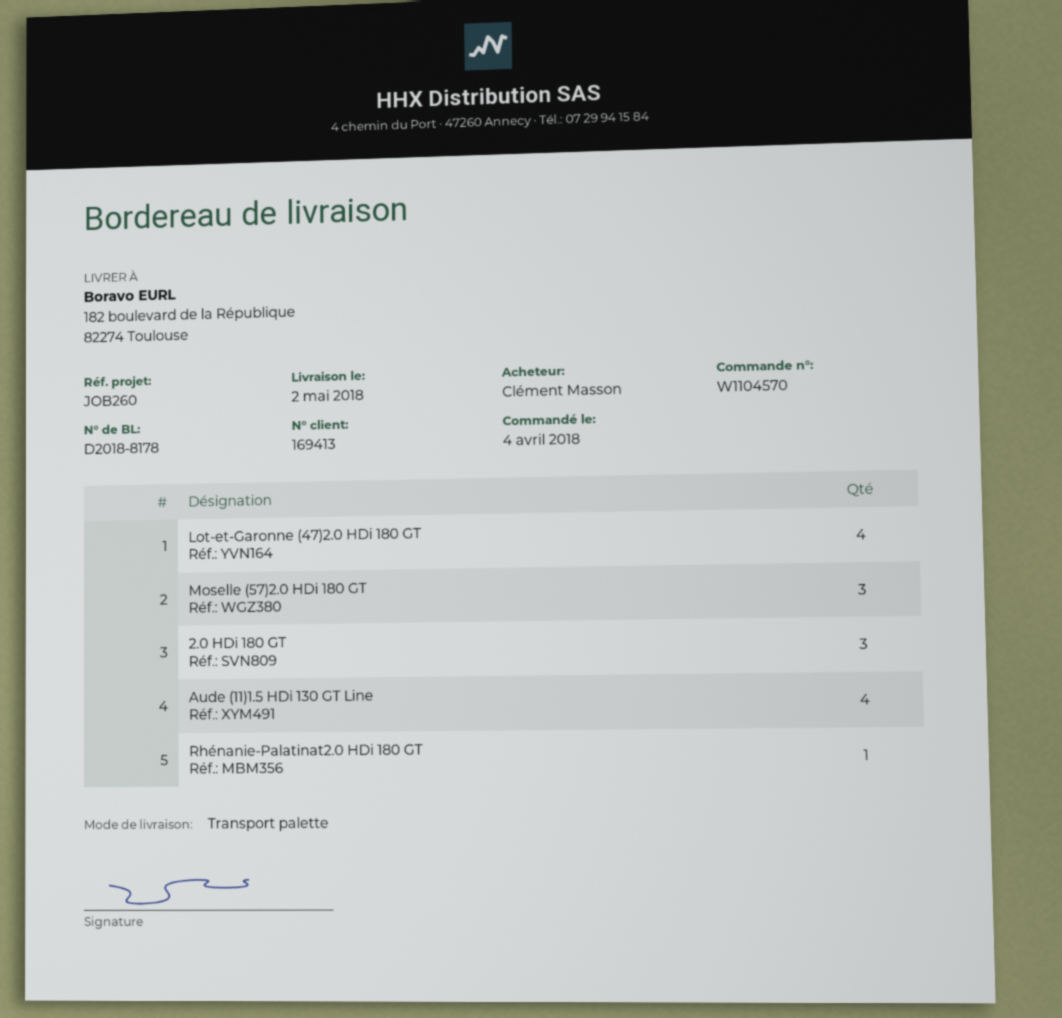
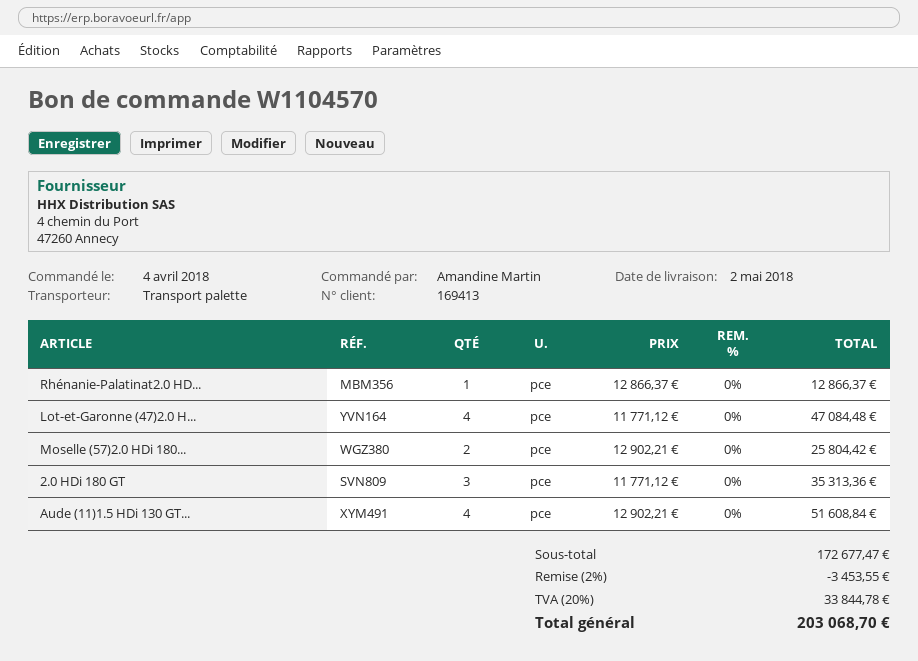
ordered by: Clément Masson -> Amandine Martin
Moselle (57)2.0 HDi 180 GT: 3 -> 2

